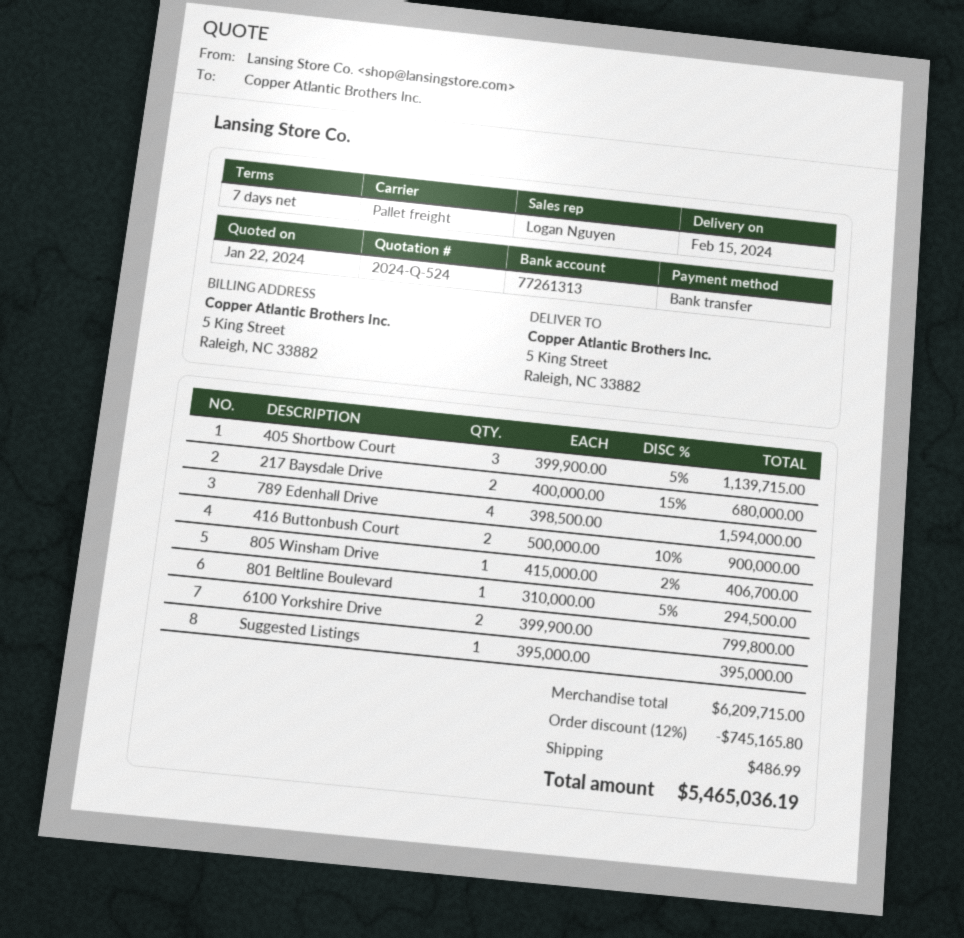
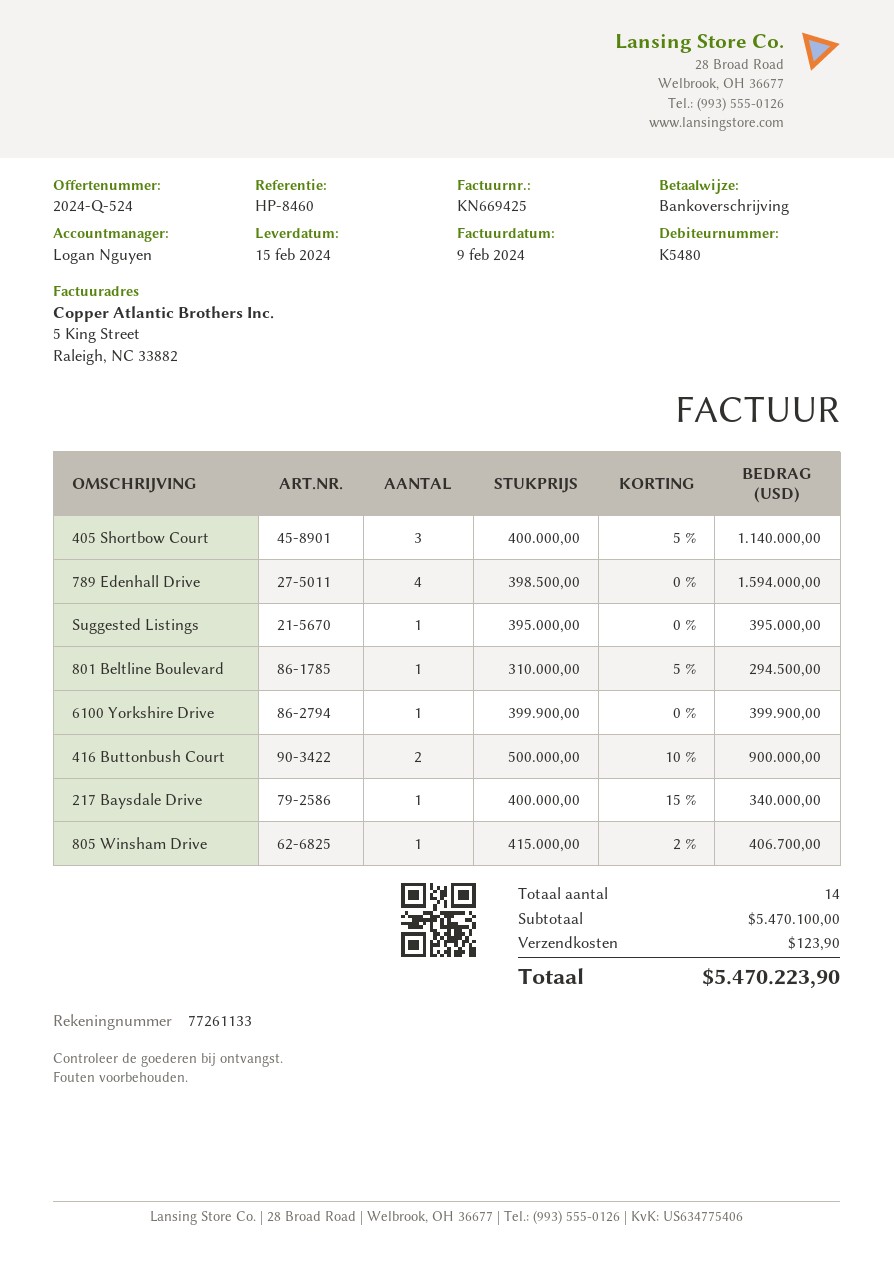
bank account: 77261313 -> 77261133
405 Shortbow Court: 3 x 399900.00 - 5% = 1139715.00 -> 3 x 400000.00 - 5% = 1140000.00
217 Baysdale Drive: 2 x 400000.00 - 15% = 680000.00 -> 1 x 400000.00 - 15% = 340000.00
6100 Yorkshire Drive: 2 x 399900.00 = 799800.00 -> 1 x 399900.00 = 399900.00
subtotal: 6209715.00 -> 5470100.00
discount: 12% = 745165.80 -> none
shipping: 486.99 -> 123.90
total: 5465036.19 -> 5470223.90

